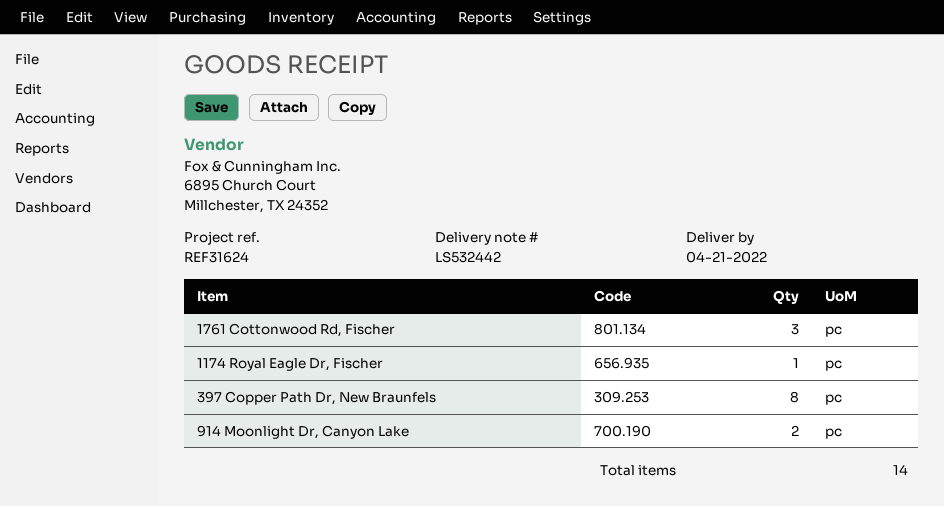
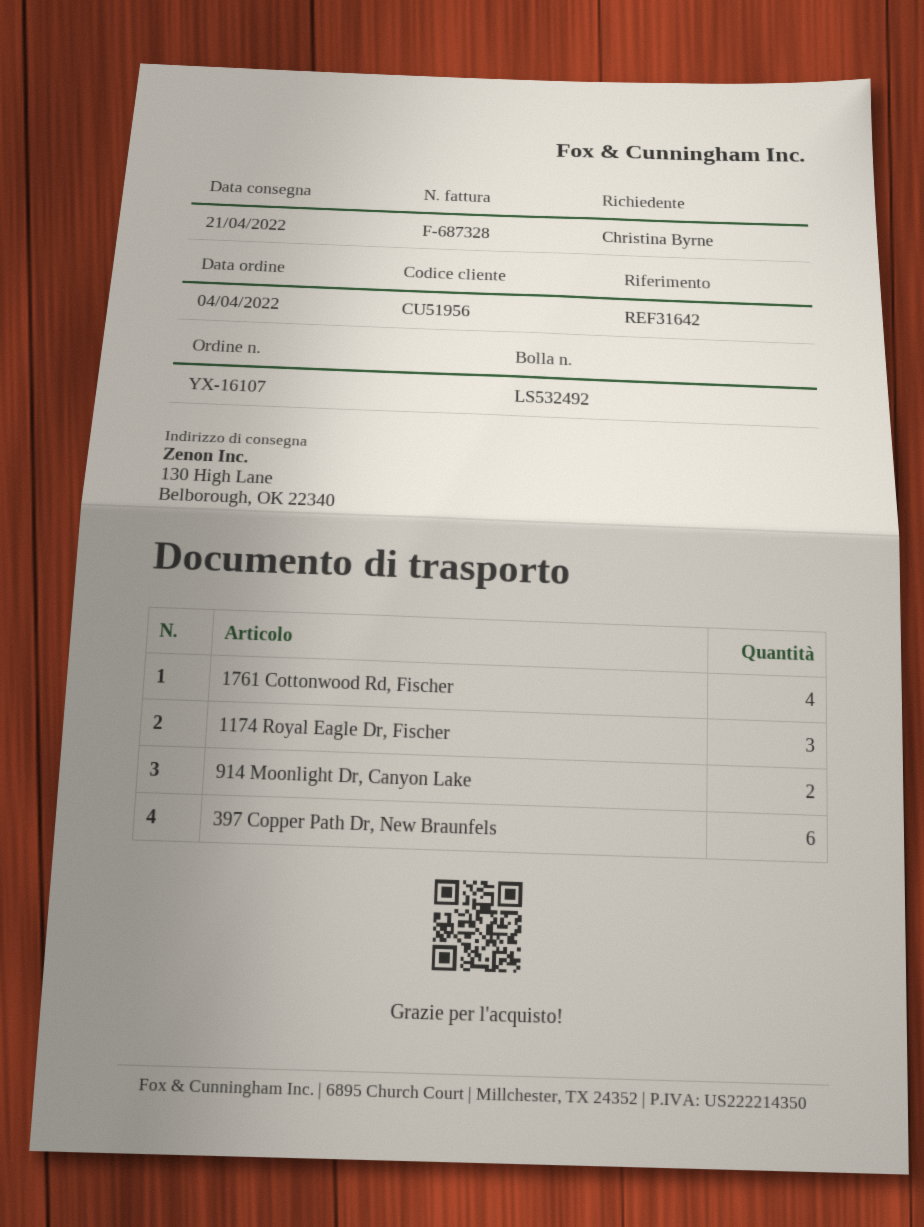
delivery note number: LS532442 -> LS532492
reference: REF31624 -> REF31642
1761 Cottonwood Rd, Fischer: 3 -> 4
1174 Royal Eagle Dr, Fischer: 1 -> 3
397 Copper Path Dr, New Braunfels: 8 -> 6

